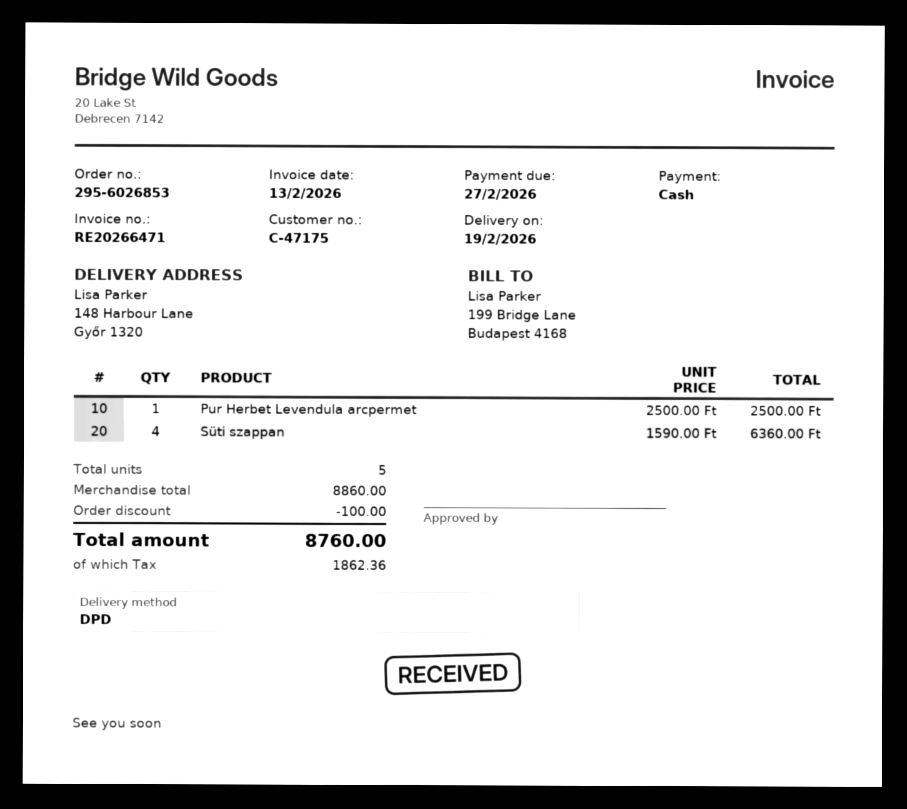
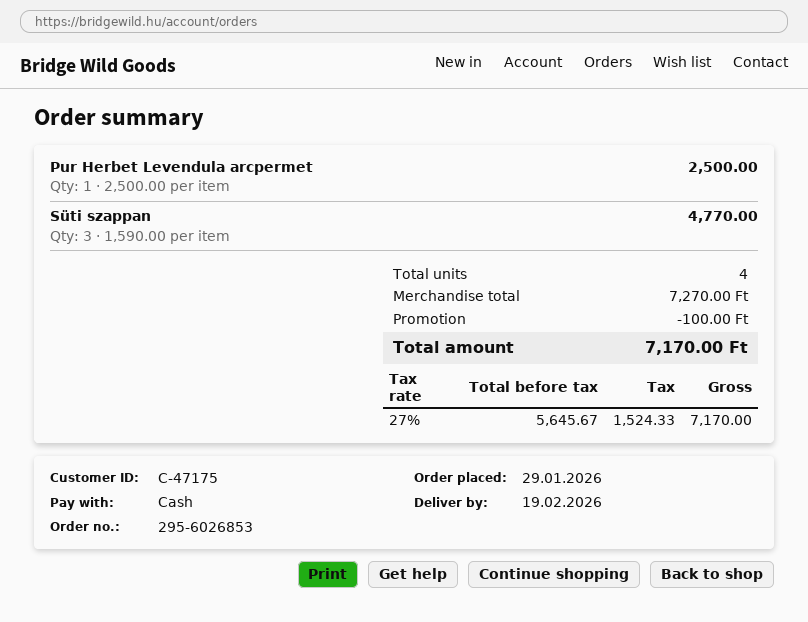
Süti szappan: 4 x 1590.00 = 6360.00 -> 3 x 1590.00 = 4770.00
total quantity: 5 -> 4
subtotal: 8860.00 -> 7270.00
tax: 1862.36 -> 1524.33
total: 8760.00 -> 7170.00

